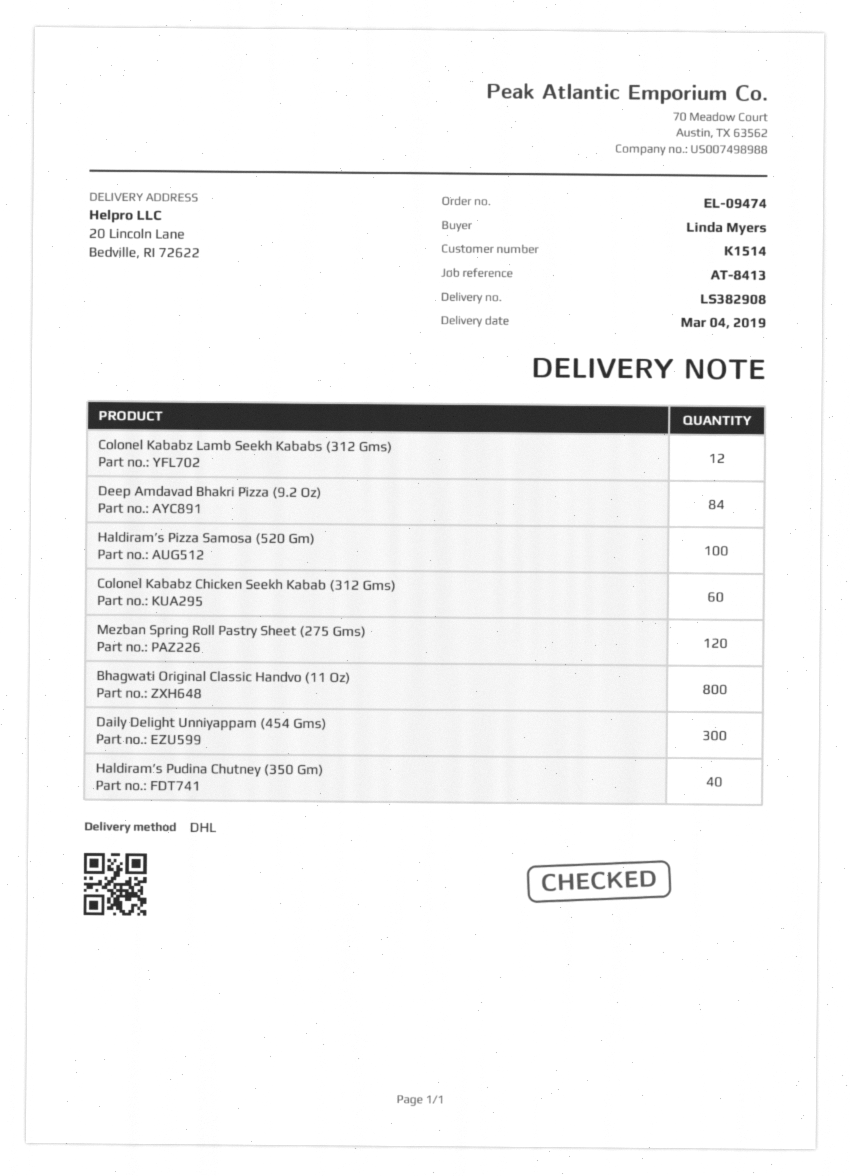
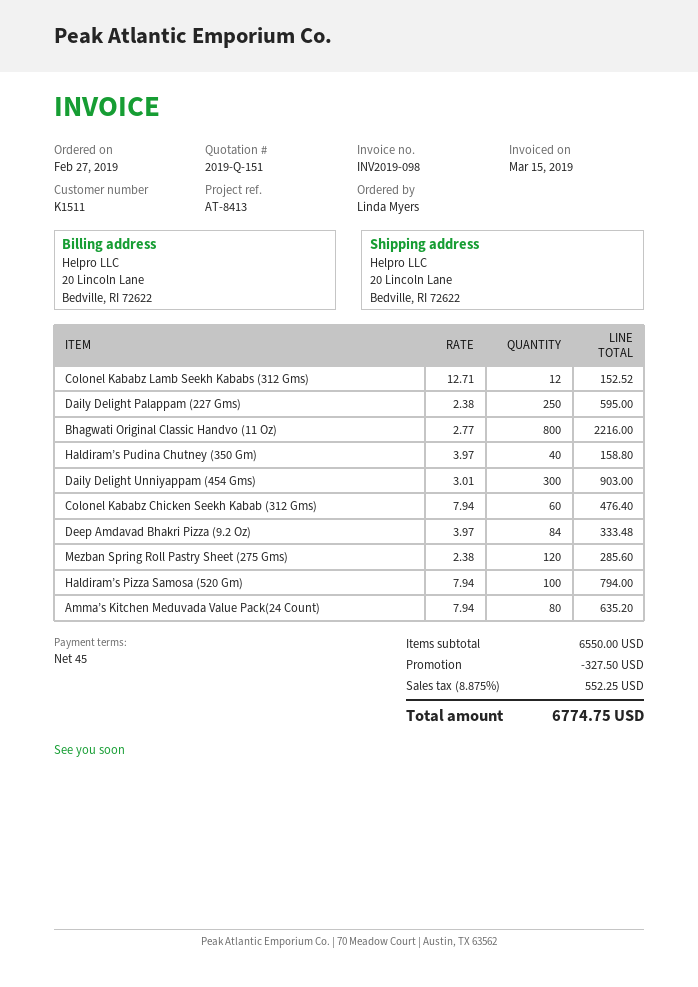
customer number: K1514 -> K1511
Daily Delight Palappam (227 Gms): none -> 250
Amma’s Kitchen Meduvada Value Pack(24 Count): none -> 80

